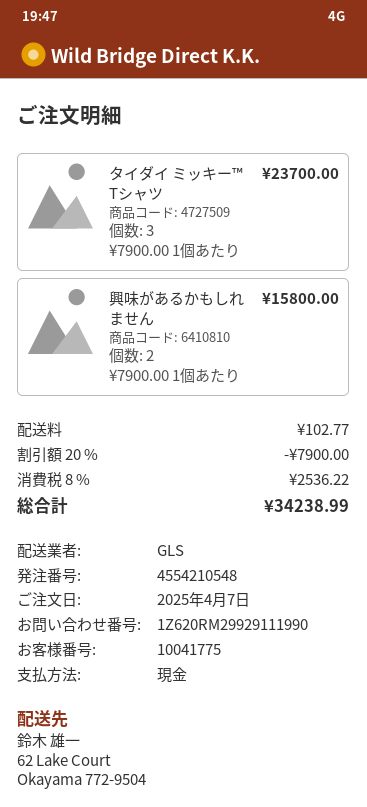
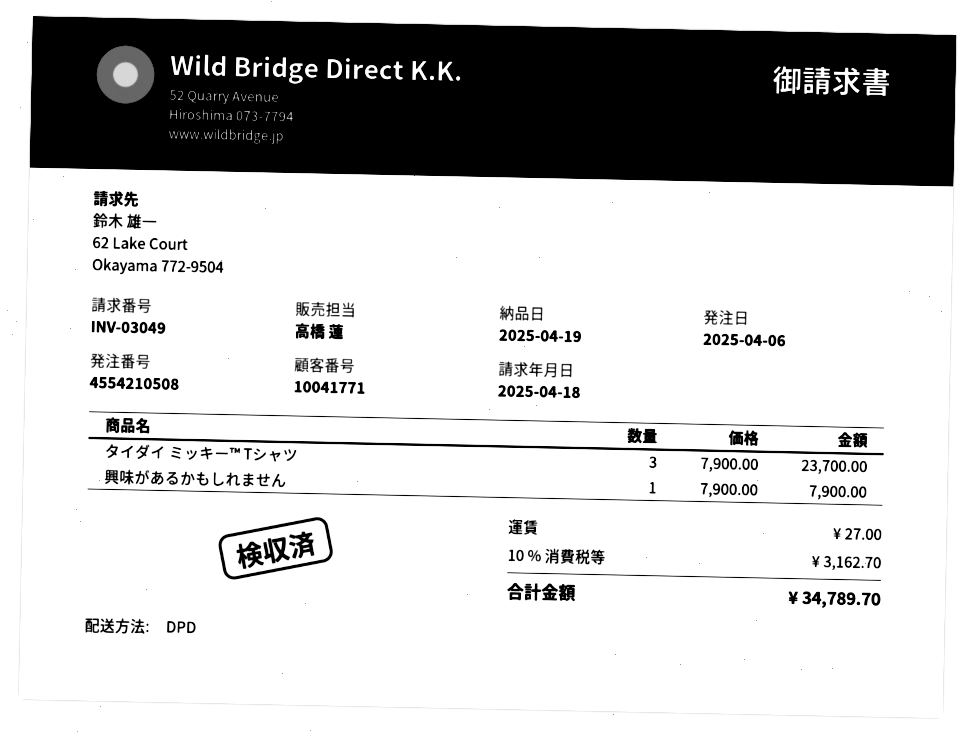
order number: 4554210548 -> 4554210508
order date: 2025-04-07 -> 2025-04-06
customer number: 10041775 -> 10041771
shipping method: GLS -> DPD
興味があるかもしれません: 2 x 7900.00 = 15800.00 -> 1 x 7900.00 = 7900.00
discount: 20% = 7900.00 -> none
shipping: 102.77 -> 27.00
tax: 8% = 2536.22 -> 10% = 3162.70
total: 34238.99 -> 34789.70

